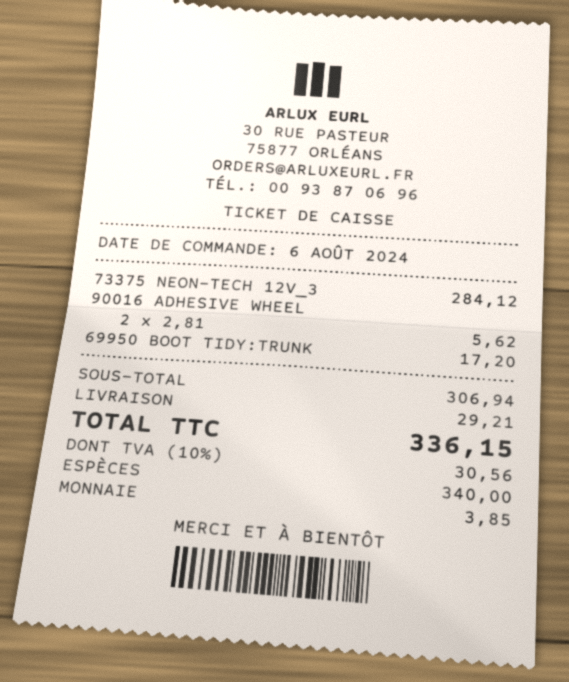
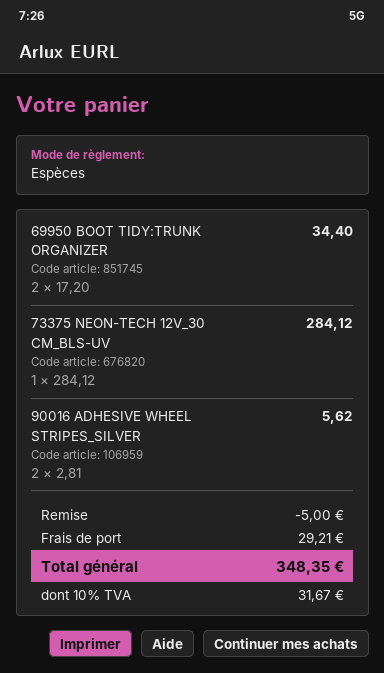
69950 BOOT TIDY:TRUNK: 1 x 17.20 = 17.20 -> 2 x 17.20 = 34.40
discount: none -> 5.00
tax: 10% = 30.56 -> 10% = 31.67
total: 336.15 -> 348.35

